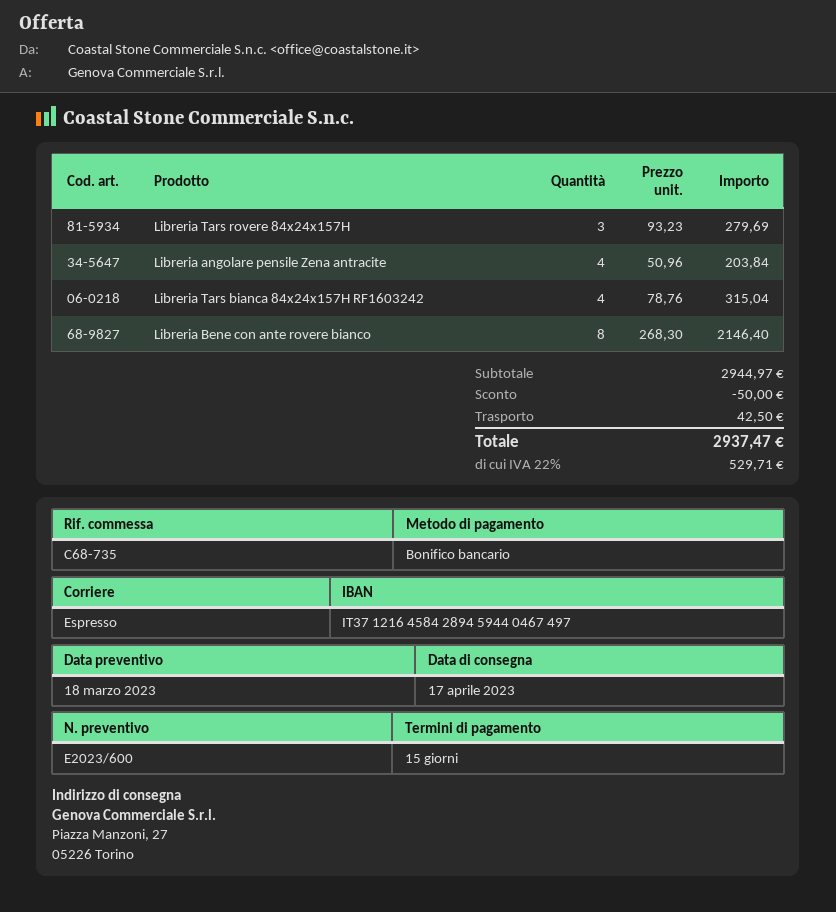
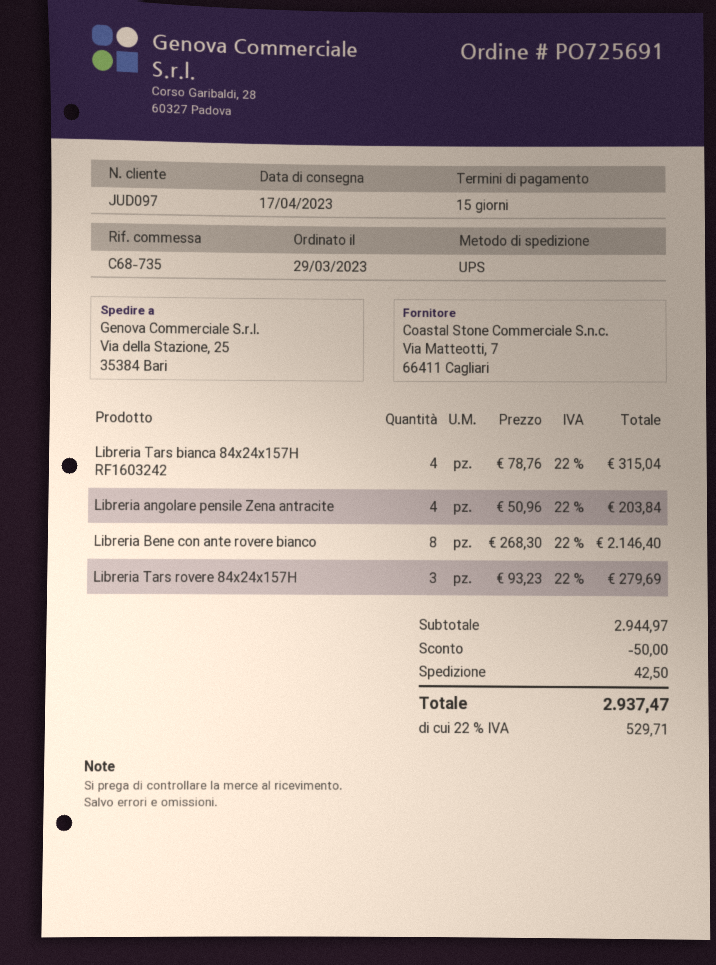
shipping method: express -> UPS
ship to: Piazza Manzoni, 27, 05226 Torino -> Via della Stazione, 25, 35384 Bari

